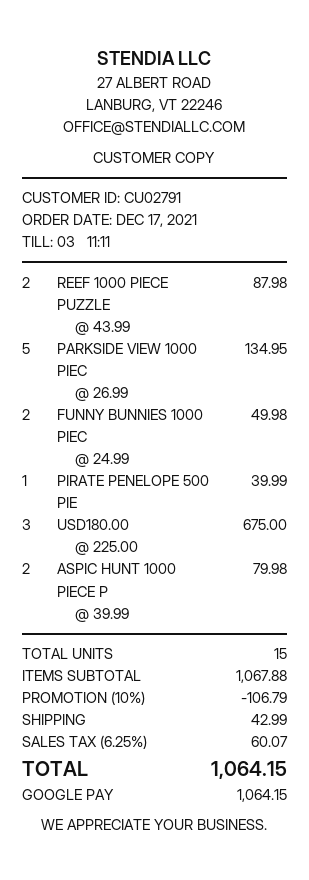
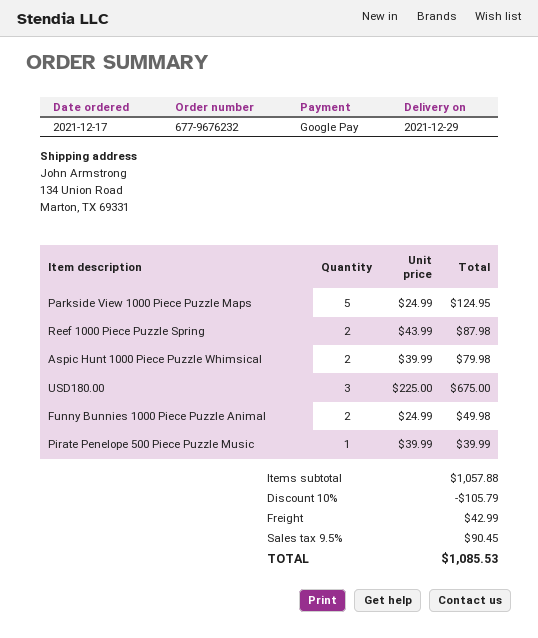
PARKSIDE VIEW 1000 PIEC: 5 x 26.99 = 134.95 -> 5 x 24.99 = 124.95
subtotal: 1067.88 -> 1057.88
discount: 10% = 106.79 -> 10% = 105.79
tax: 6.25% = 60.07 -> 9.5% = 90.45
total: 1064.15 -> 1085.53

